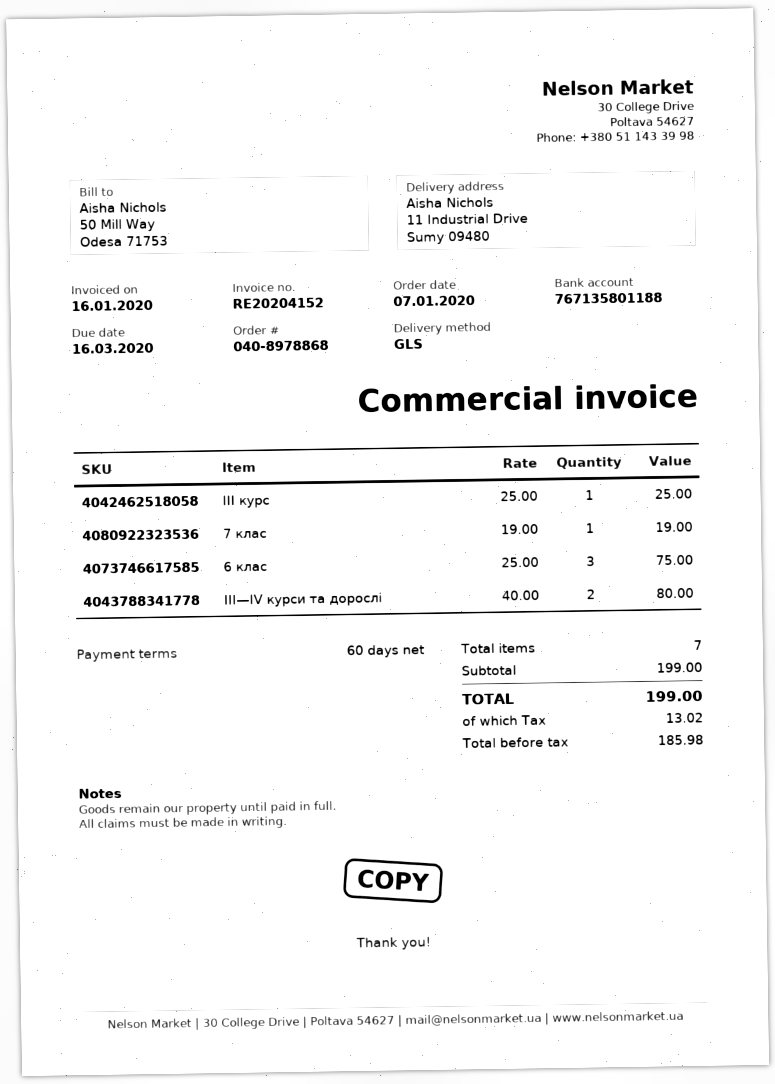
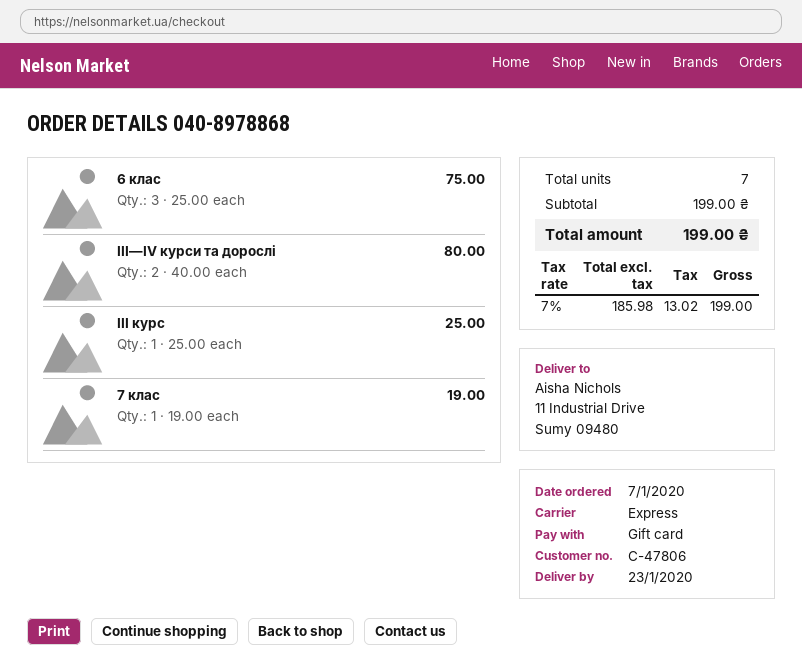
shipping method: GLS -> express

